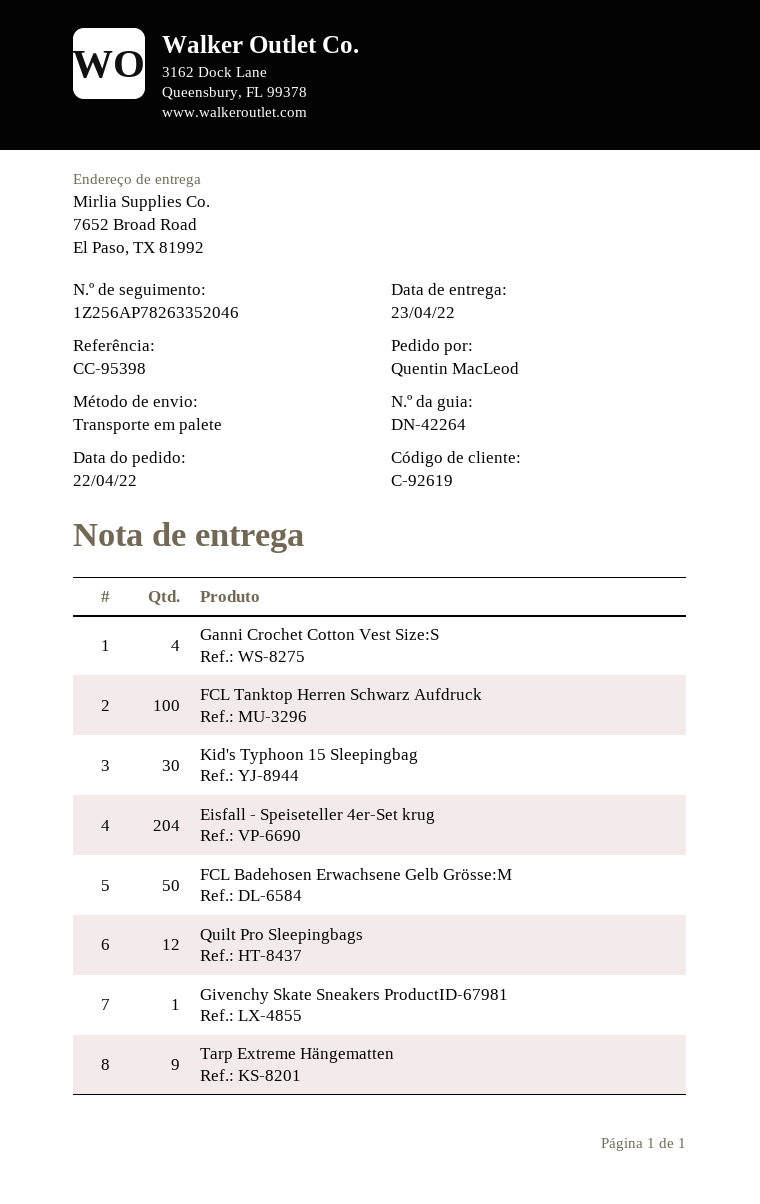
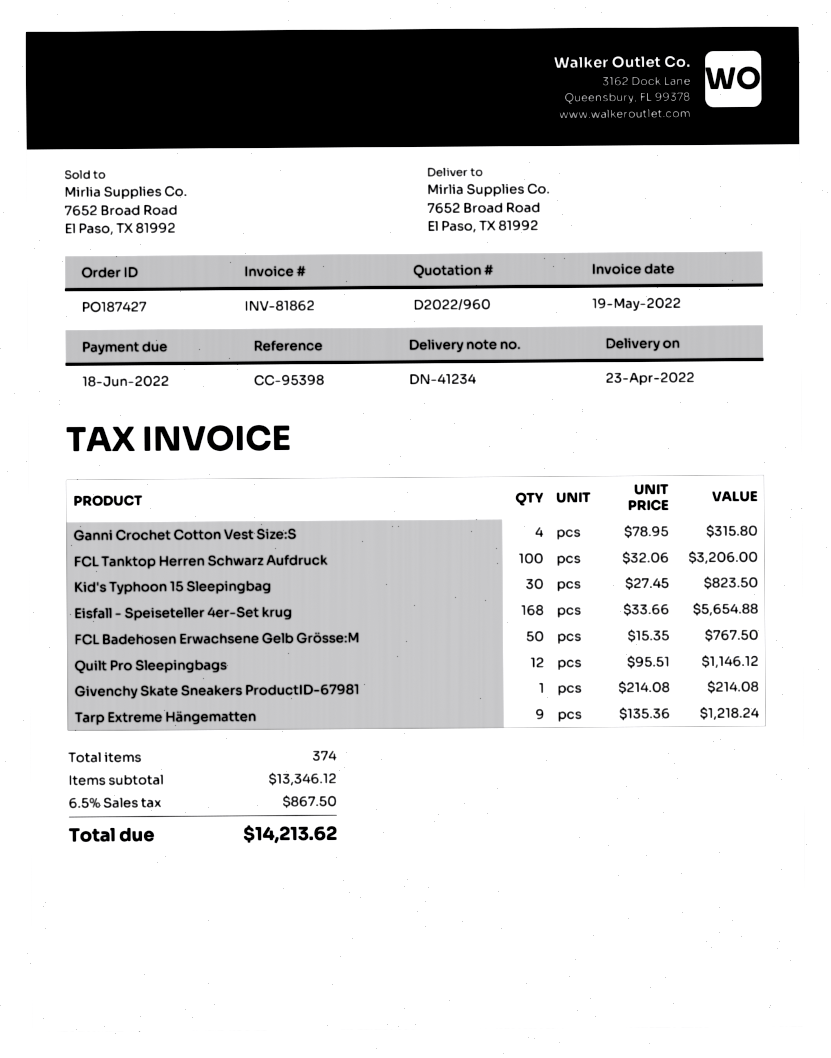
delivery note number: DN-42264 -> DN-41234
Eisfall - Speiseteller 4er-Set krug: 204 -> 168

